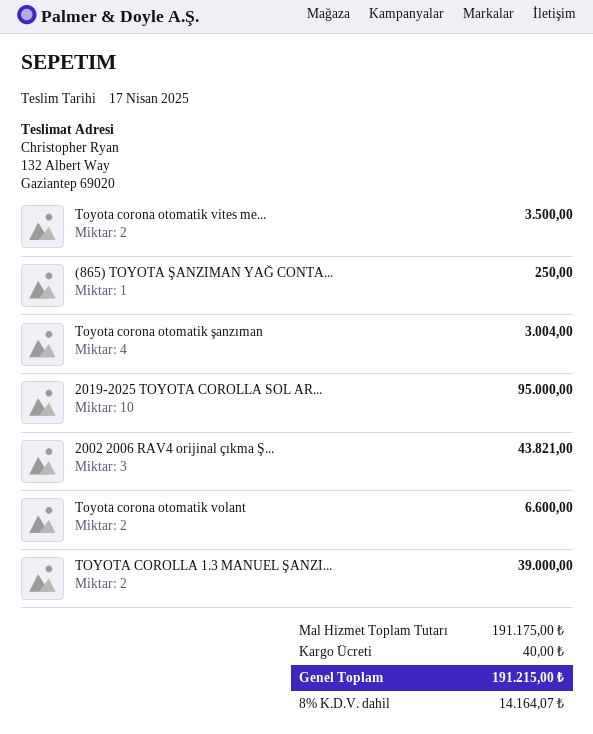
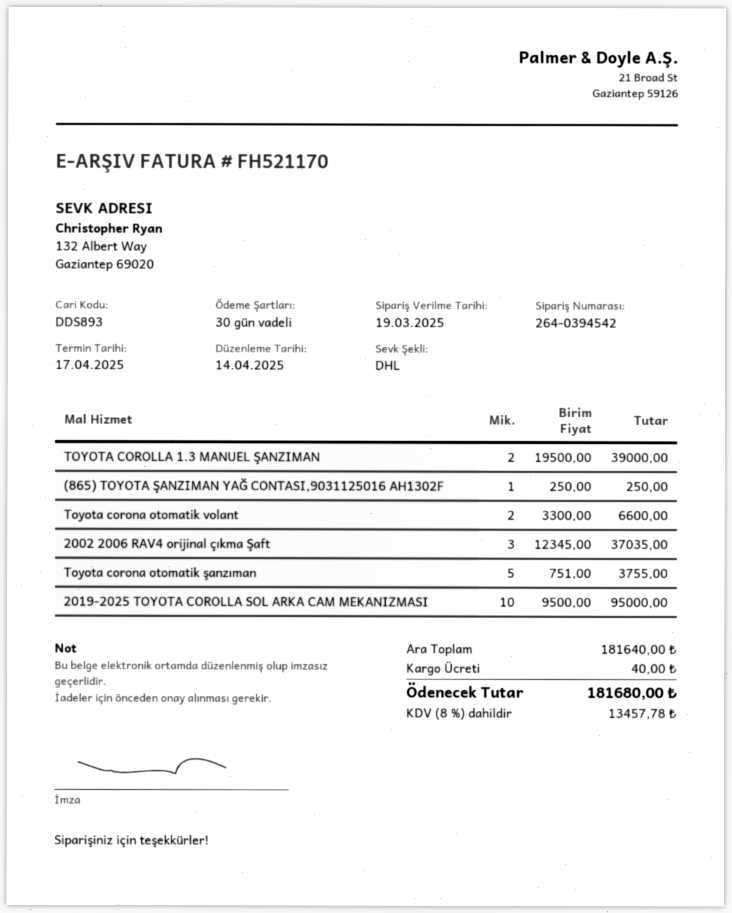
Toyota corona otomatik vites me...: 2 for 3500.00 -> none
Toyota corona otomatik şanzıman: 4 for 3004.00 -> 5 for 3755.00
2002 2006 RAV4 orijinal çıkma Ş...: 3 for 43821.00 -> 3 for 37035.00
subtotal: 191175.00 -> 181640.00
tax: 8% = 14164.07 -> 8% = 13457.78
total: 191215.00 -> 181680.00

